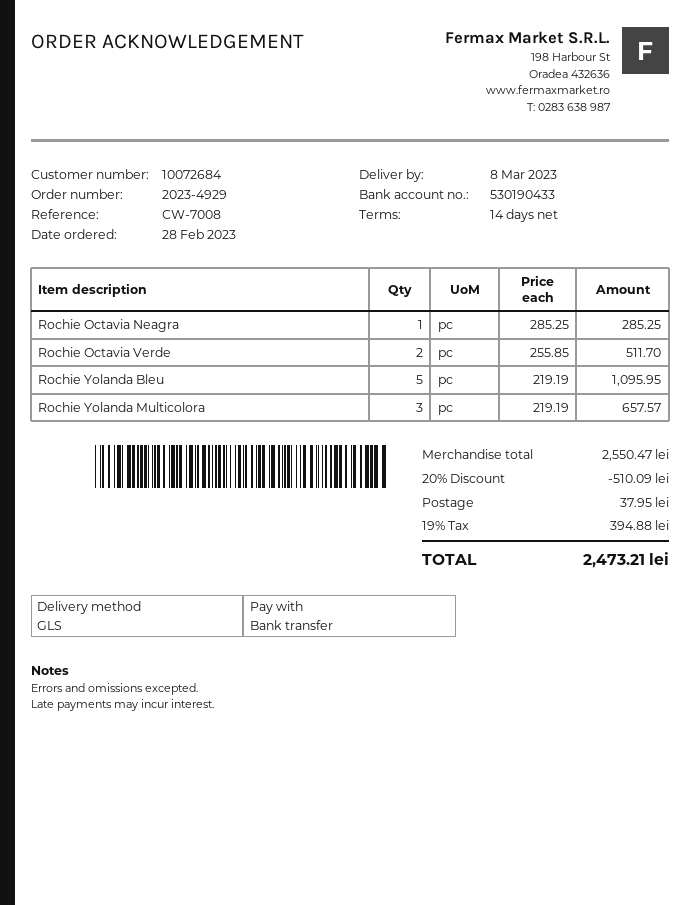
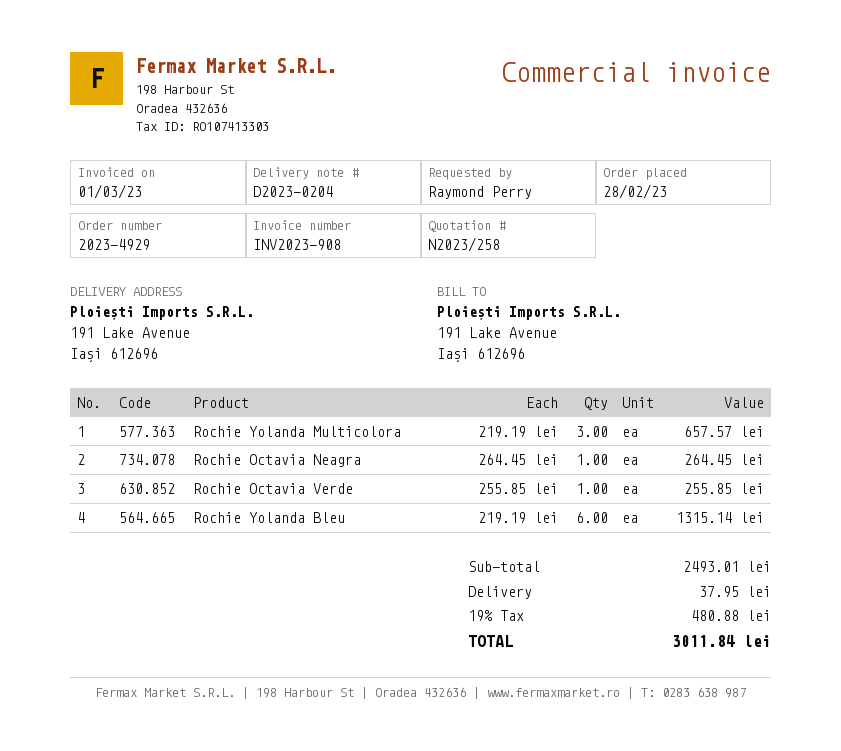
Rochie Octavia Neagra: 1 x 285.25 = 285.25 -> 1 x 264.45 = 264.45
Rochie Octavia Verde: 2 x 255.85 = 511.70 -> 1 x 255.85 = 255.85
Rochie Yolanda Bleu: 5 x 219.19 = 1095.95 -> 6 x 219.19 = 1315.14
subtotal: 2550.47 -> 2493.01
discount: 20% = 510.09 -> none
tax: 19% = 394.88 -> 19% = 480.88
total: 2473.21 -> 3011.84

